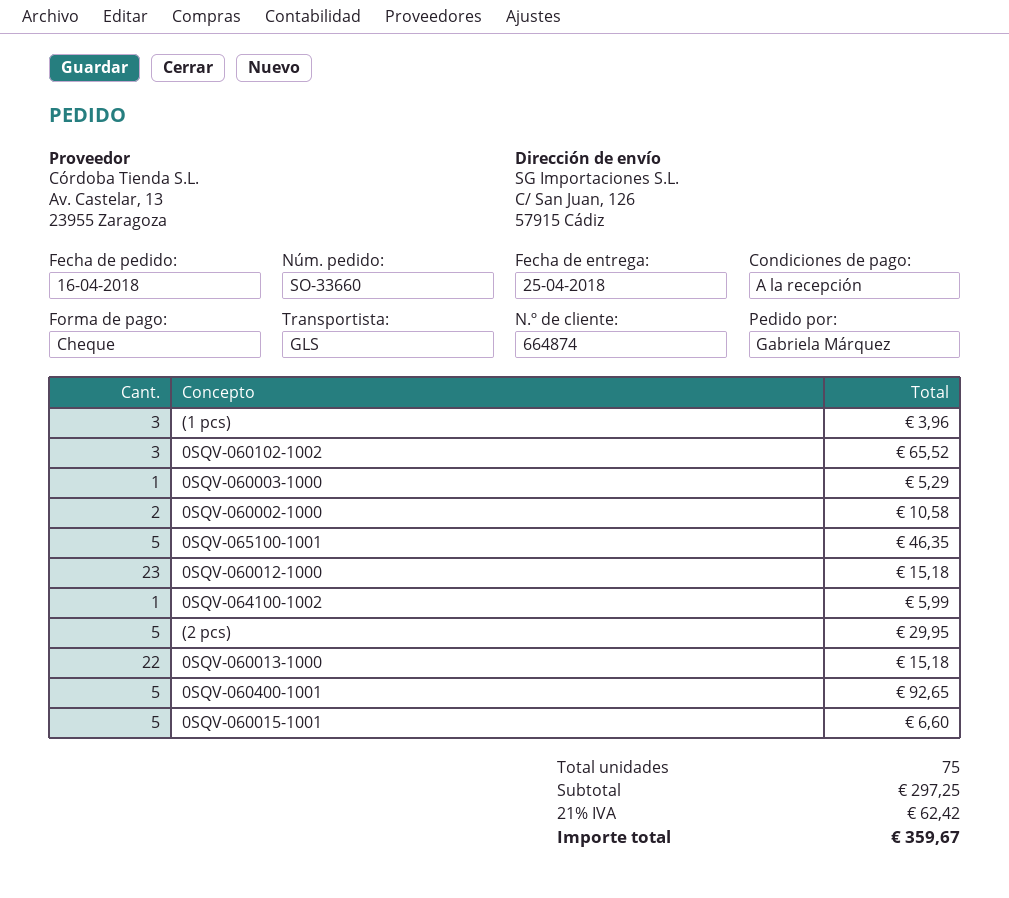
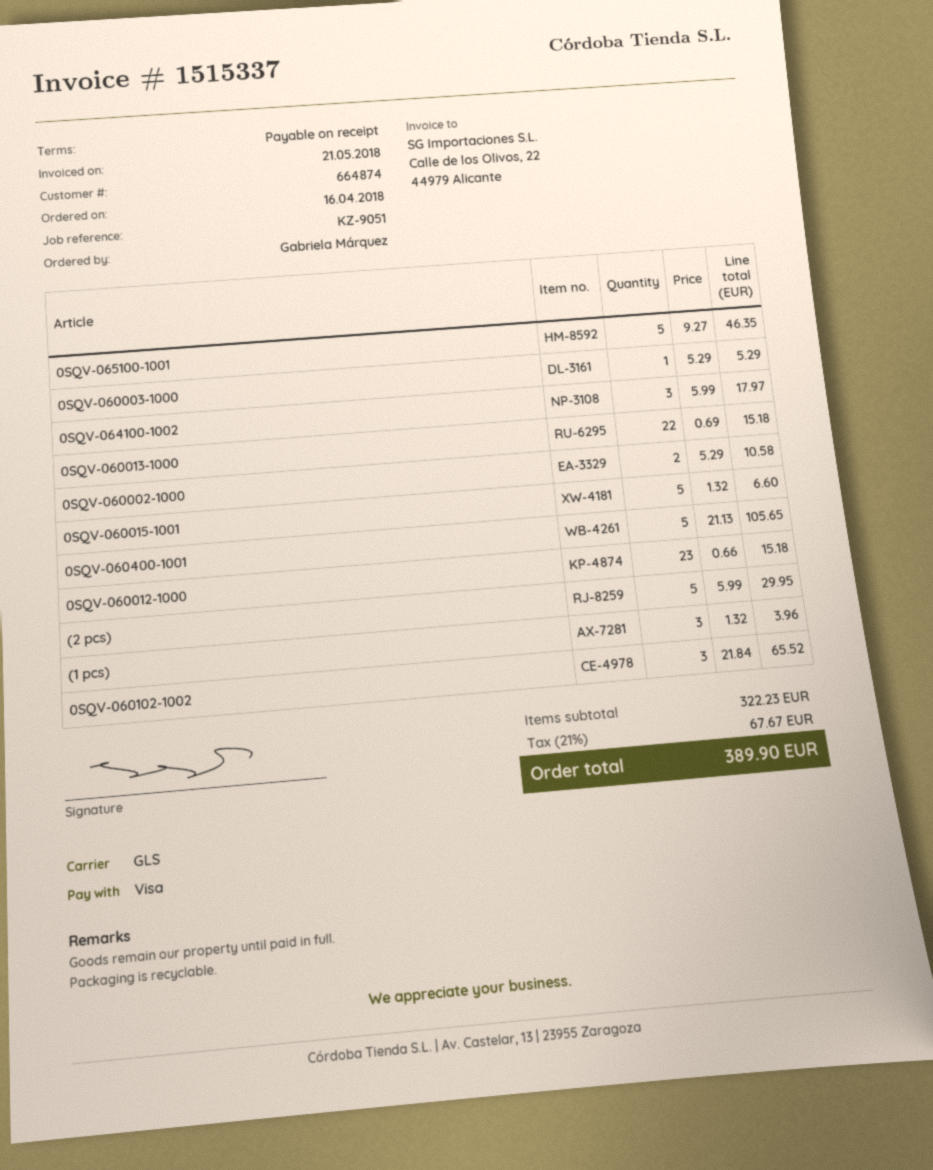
payment method: cheque -> Visa
0SQV-064100-1002: 1 for 5.99 -> 3 for 17.97
0SQV-060400-1001: 5 for 92.65 -> 5 for 105.65
subtotal: 297.25 -> 322.23
tax: 21% = 62.42 -> 21% = 67.67
total: 359.67 -> 389.90

